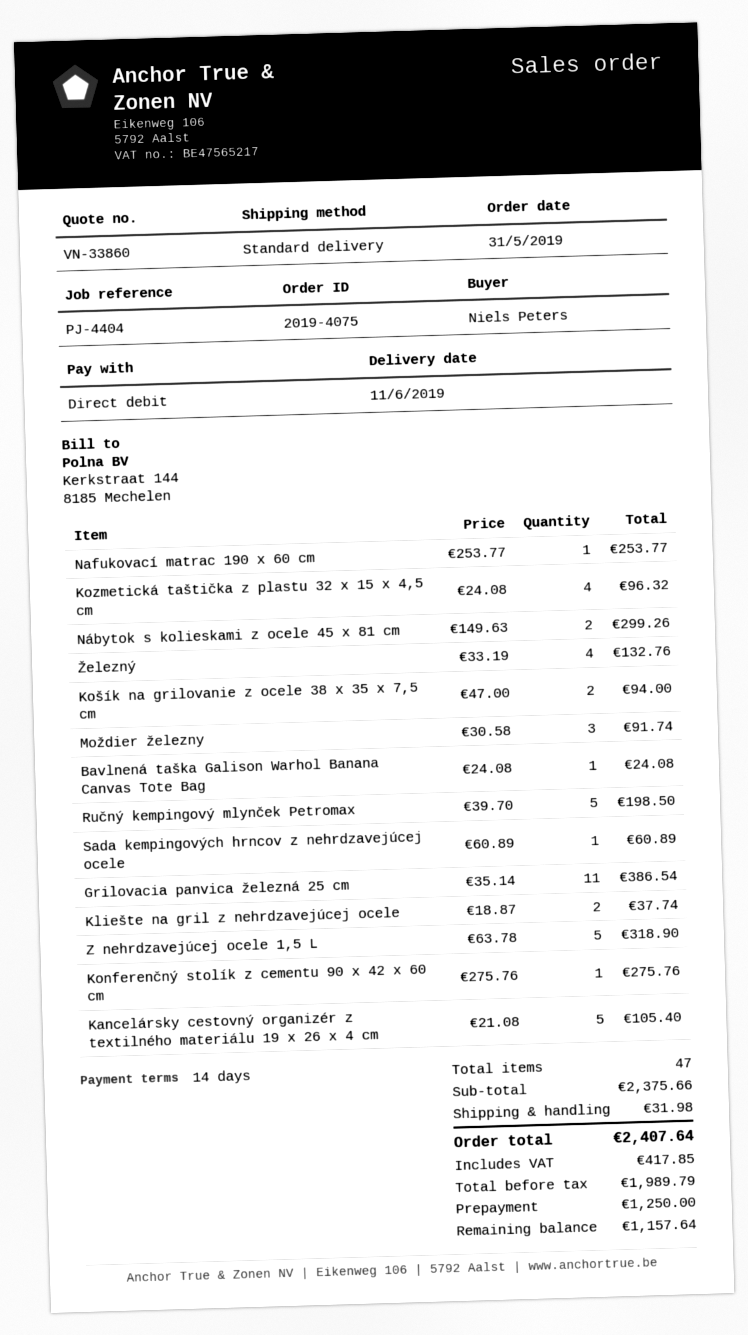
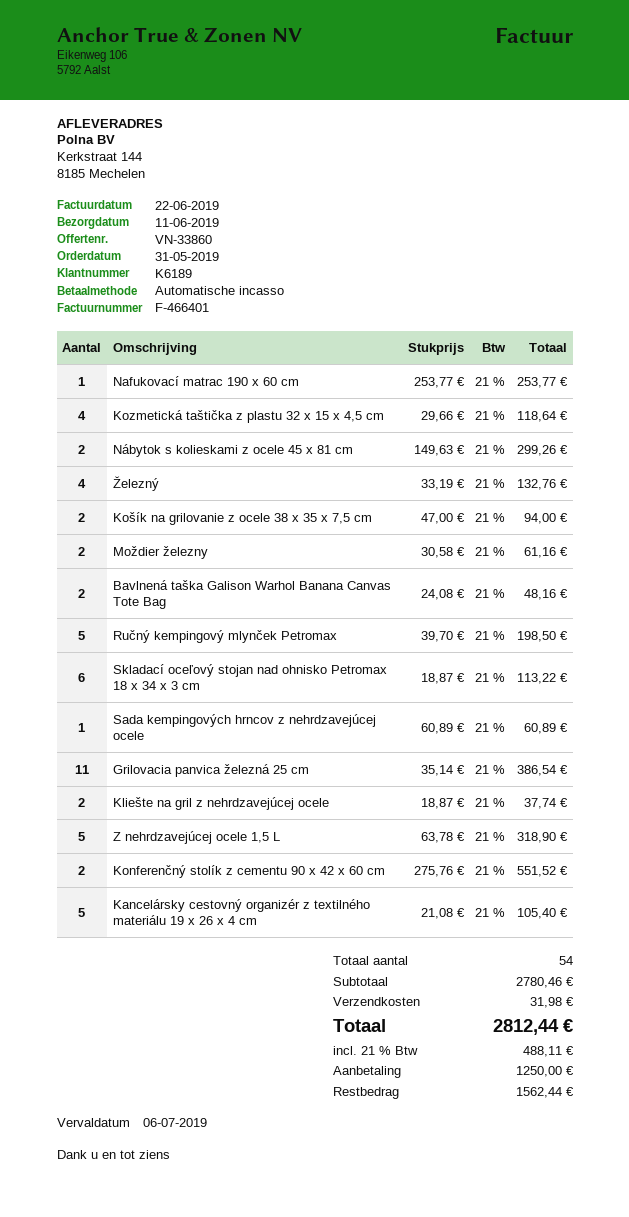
Kozmetická taštička z plastu 32 x 15 x 4,5 cm: 4 x 24.08 = 96.32 -> 4 x 29.66 = 118.64
Moždier železny: 3 x 30.58 = 91.74 -> 2 x 30.58 = 61.16
Bavlnená taška Galison Warhol Banana Canvas Tote Bag: 1 x 24.08 = 24.08 -> 2 x 24.08 = 48.16
Konferenčný stolík z cementu 90 x 42 x 60 cm: 1 x 275.76 = 275.76 -> 2 x 275.76 = 551.52
Skladací oceľový stojan nad ohnisko Petromax 18 x 34 x 3 cm: none -> 6 x 18.87 = 113.22
total quantity: 47 -> 54
subtotal: 2375.66 -> 2780.46
tax: 417.85 -> 488.11
total: 2407.64 -> 2812.44
balance: 1157.64 -> 1562.44

